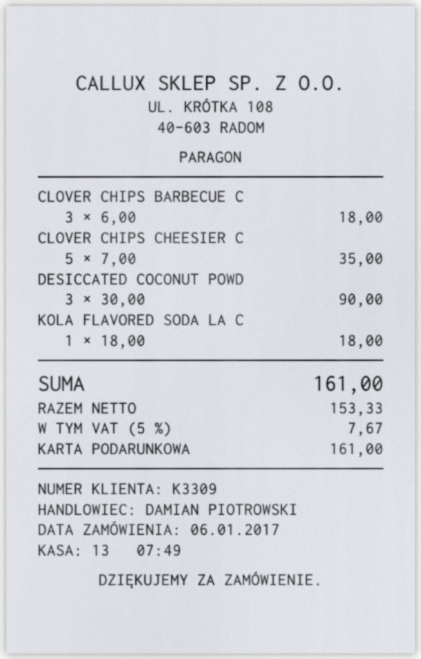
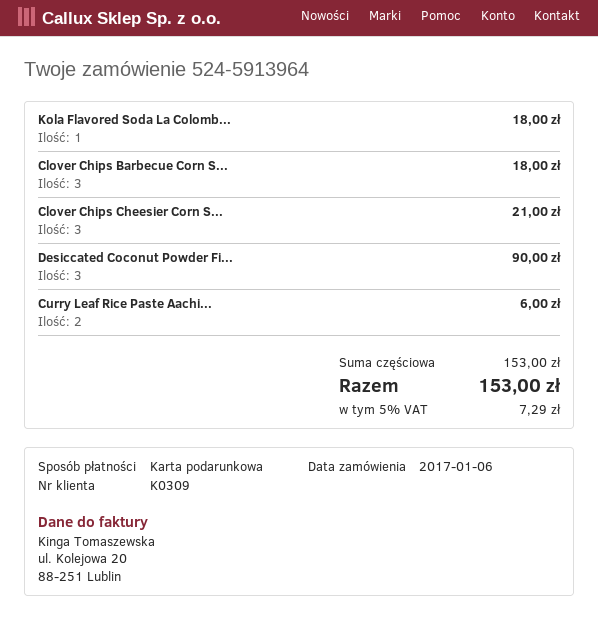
customer number: K3309 -> K0309
CLOVER CHIPS CHEESIER C: 5 for 35.00 -> 3 for 21.00
Curry Leaf Rice Paste Aachi...: none -> 2 for 6.00
tax: 5% = 7.67 -> 5% = 7.29
total: 161.00 -> 153.00

